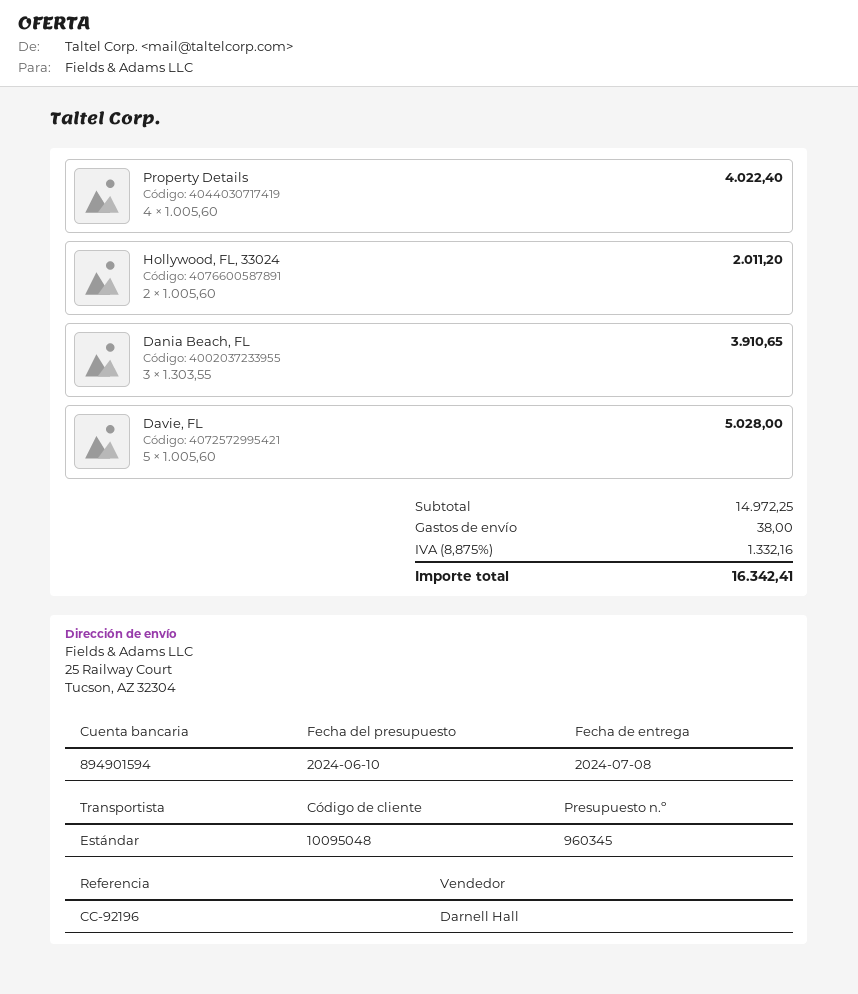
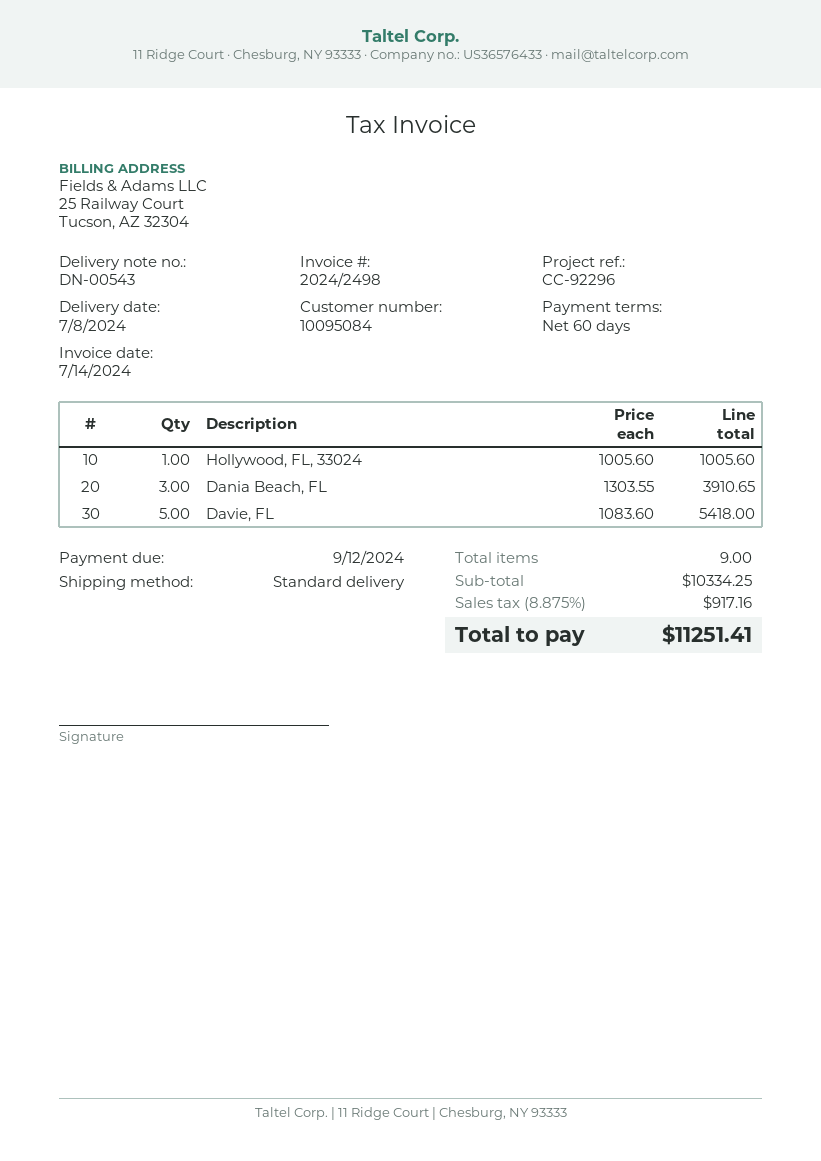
customer number: 10095048 -> 10095084
reference: CC-92196 -> CC-92296
Property Details: 4 x 1005.60 = 4022.40 -> none
Hollywood, FL, 33024: 2 x 1005.60 = 2011.20 -> 1 x 1005.60 = 1005.60
Davie, FL: 5 x 1005.60 = 5028.00 -> 5 x 1083.60 = 5418.00
subtotal: 14972.25 -> 10334.25
shipping: 38.00 -> none
tax: 8.875% = 1332.16 -> 8.875% = 917.16
total: 16342.41 -> 11251.41

